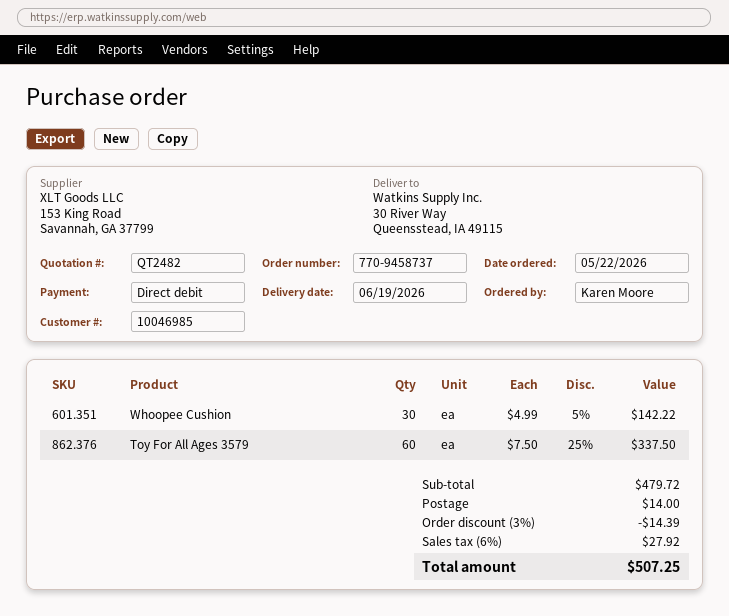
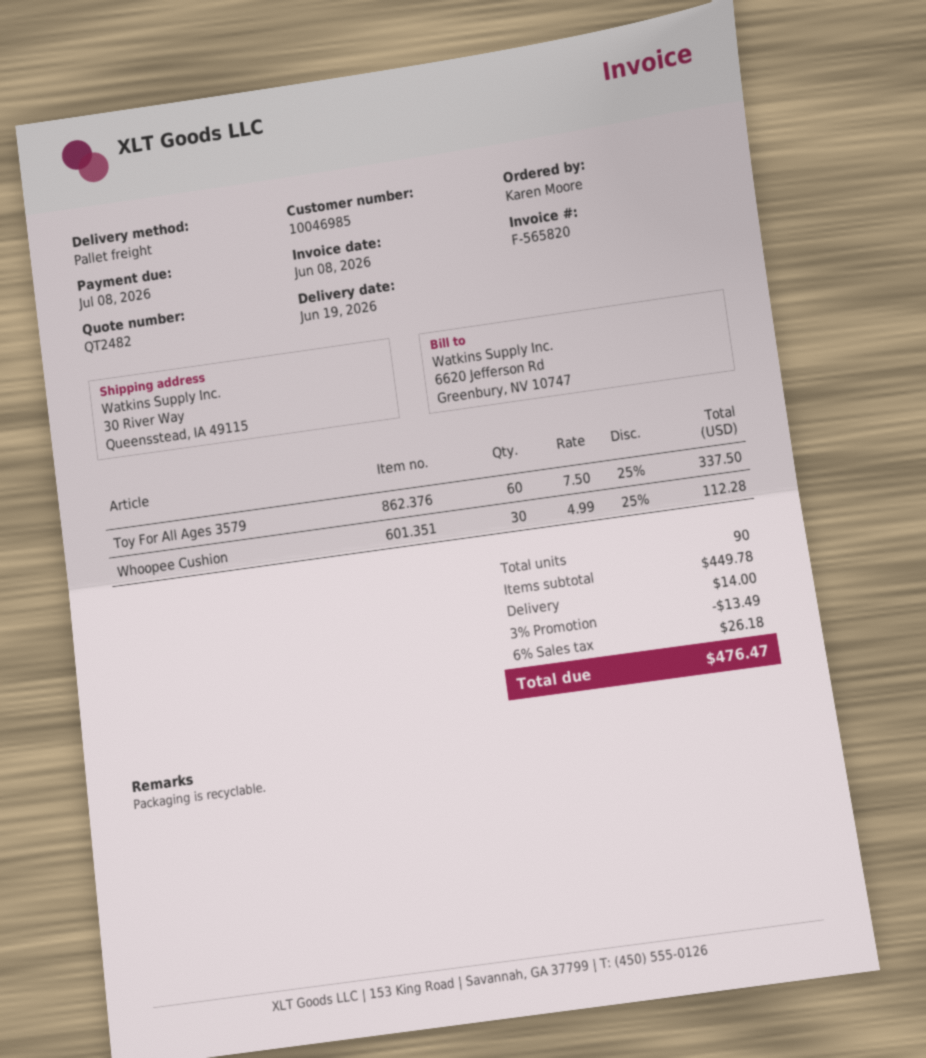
Whoopee Cushion: 30 x 4.99 - 5% = 142.22 -> 30 x 4.99 - 25% = 112.28
subtotal: 479.72 -> 449.78
discount: 3% = 14.39 -> 3% = 13.49
tax: 6% = 27.92 -> 6% = 26.18
total: 507.25 -> 476.47

